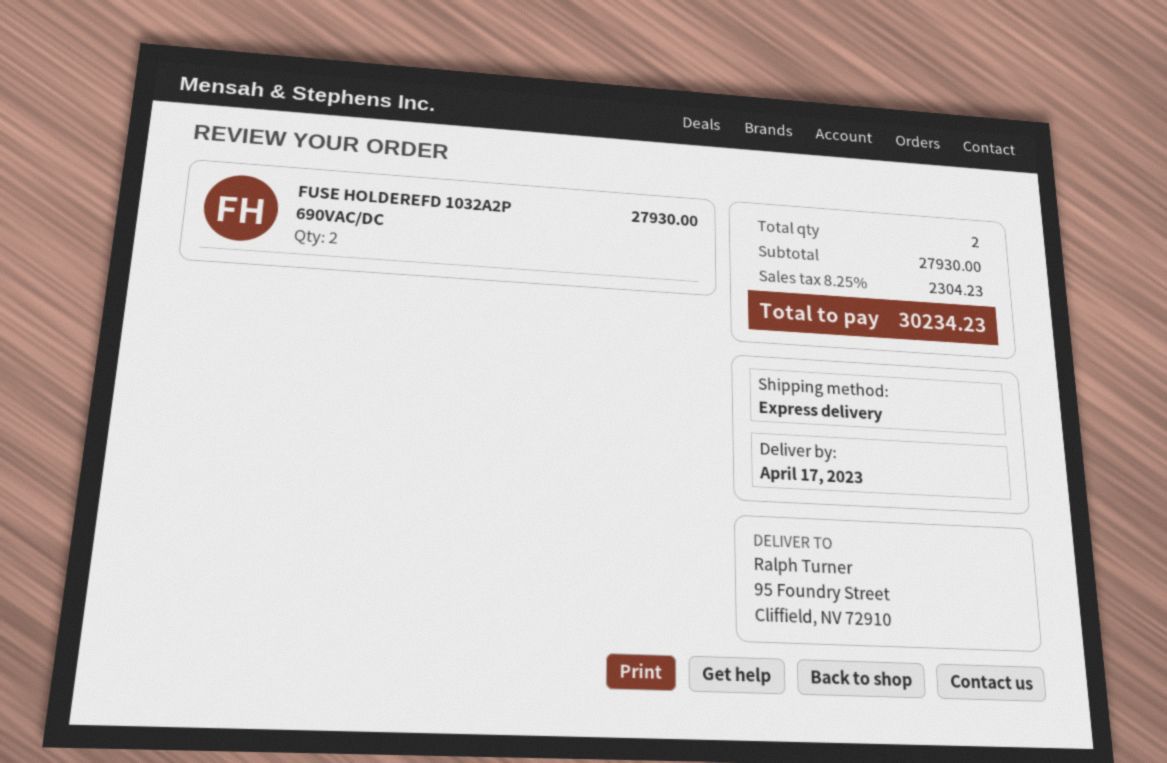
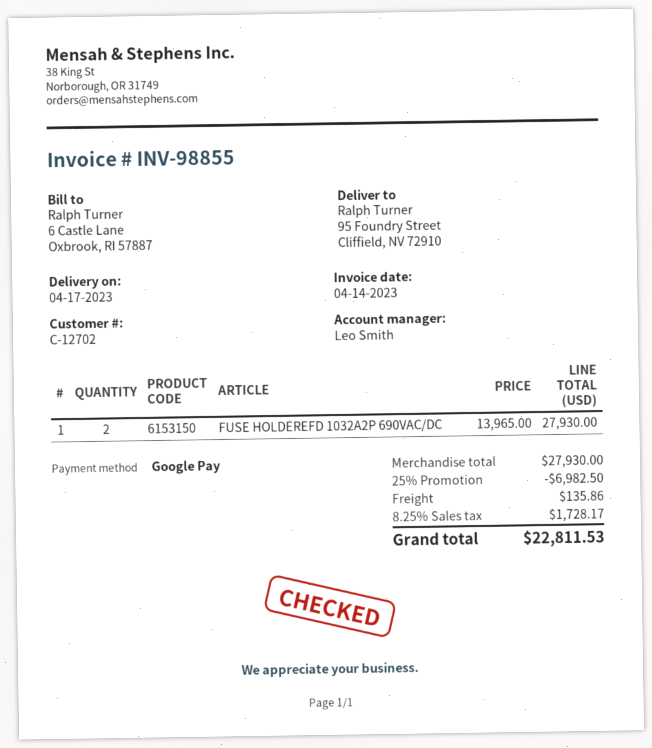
discount: none -> 25% = 6982.50
shipping: none -> 135.86
tax: 8.25% = 2304.23 -> 8.25% = 1728.17
total: 30234.23 -> 22811.53

